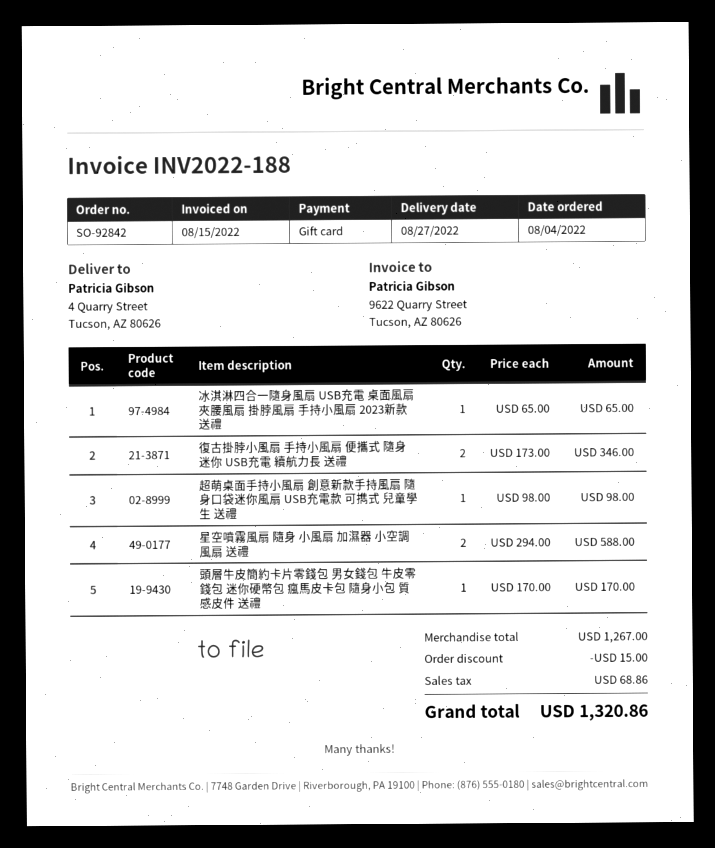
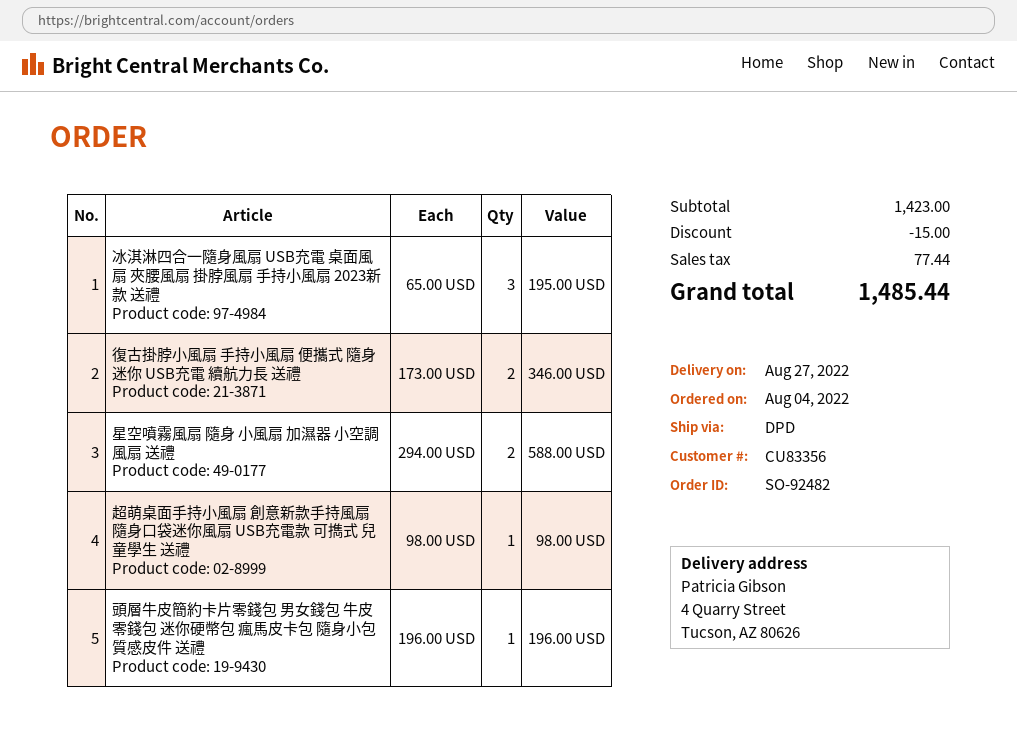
order number: SO-92842 -> SO-92482
冰淇淋四合一隨身風扇 USB充電 桌面風扇 夾腰風扇 掛脖風扇 手持小風扇 2023新款 送禮: 1 x 65.00 = 65.00 -> 3 x 65.00 = 195.00
頭層牛皮簡約卡片零錢包 男女錢包 牛皮零錢包 迷你硬幣包 瘋馬皮卡包 隨身小包 質感皮件 送禮: 1 x 170.00 = 170.00 -> 1 x 196.00 = 196.00
subtotal: 1267.00 -> 1423.00
tax: 68.86 -> 77.44
total: 1320.86 -> 1485.44

